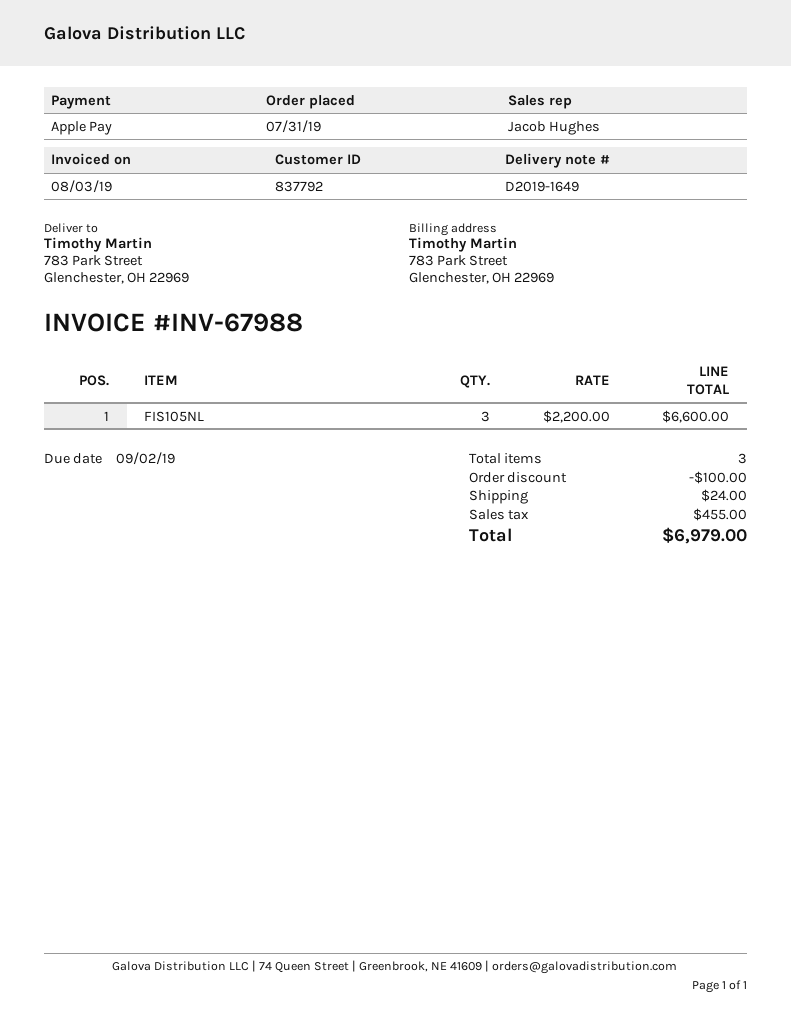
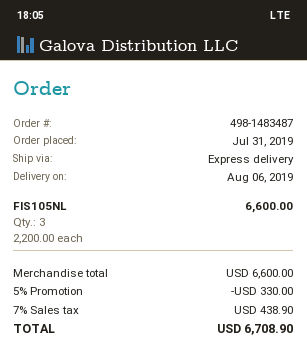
discount: 100.00 -> 330.00
shipping: 24.00 -> none
tax: 455.00 -> 438.90
total: 6979.00 -> 6708.90

